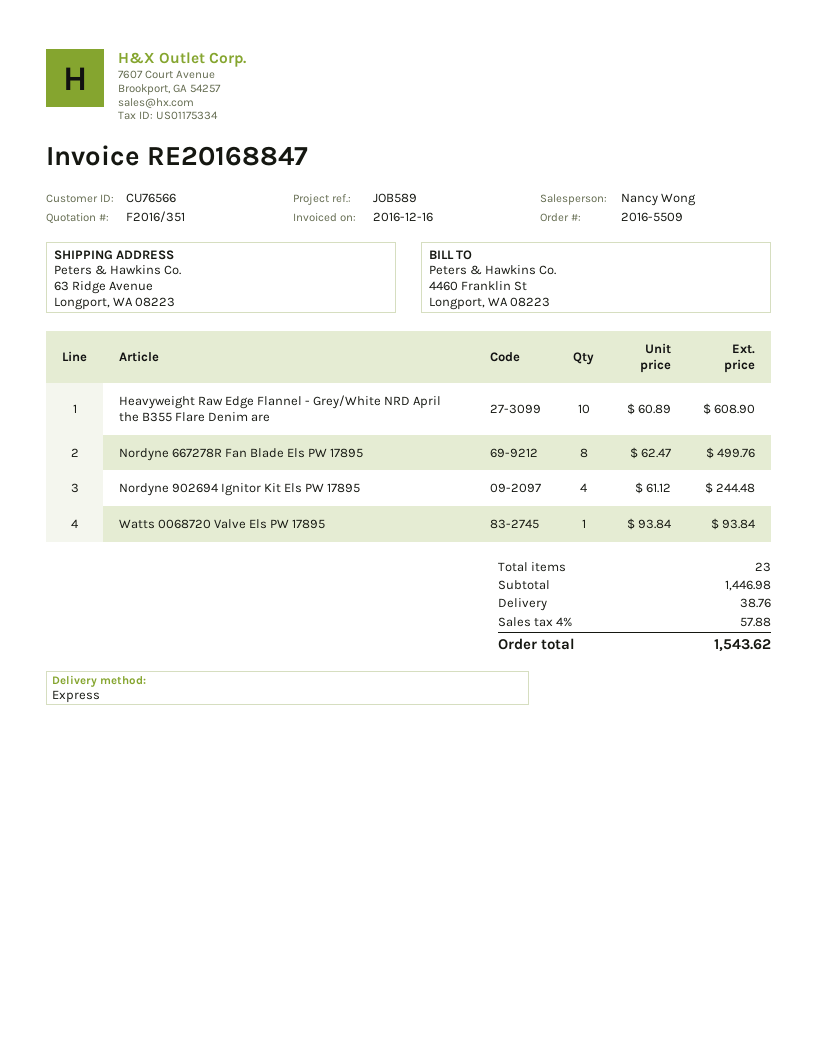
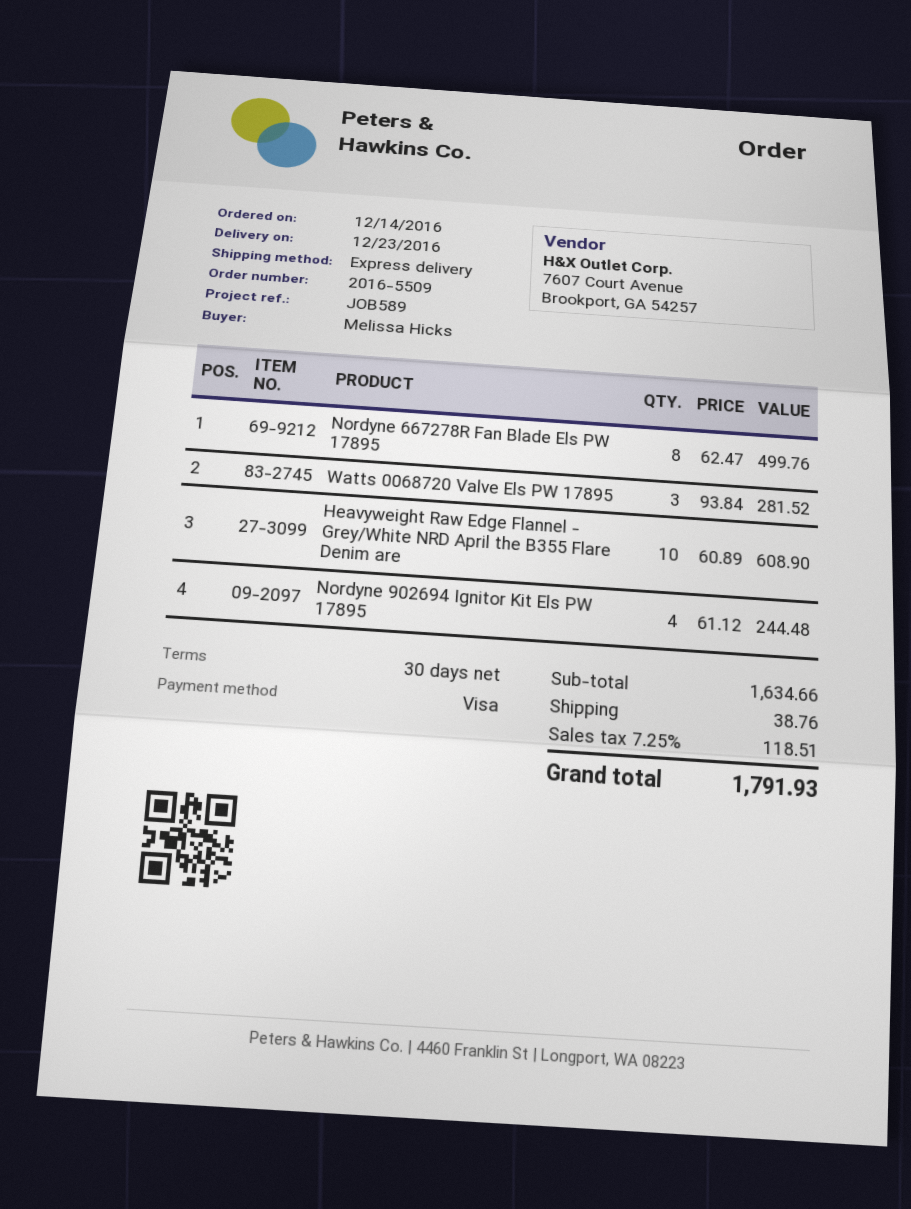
Watts 0068720 Valve Els PW 17895: 1 x 93.84 = 93.84 -> 3 x 93.84 = 281.52
subtotal: 1446.98 -> 1634.66
tax: 4% = 57.88 -> 7.25% = 118.51
total: 1543.62 -> 1791.93

